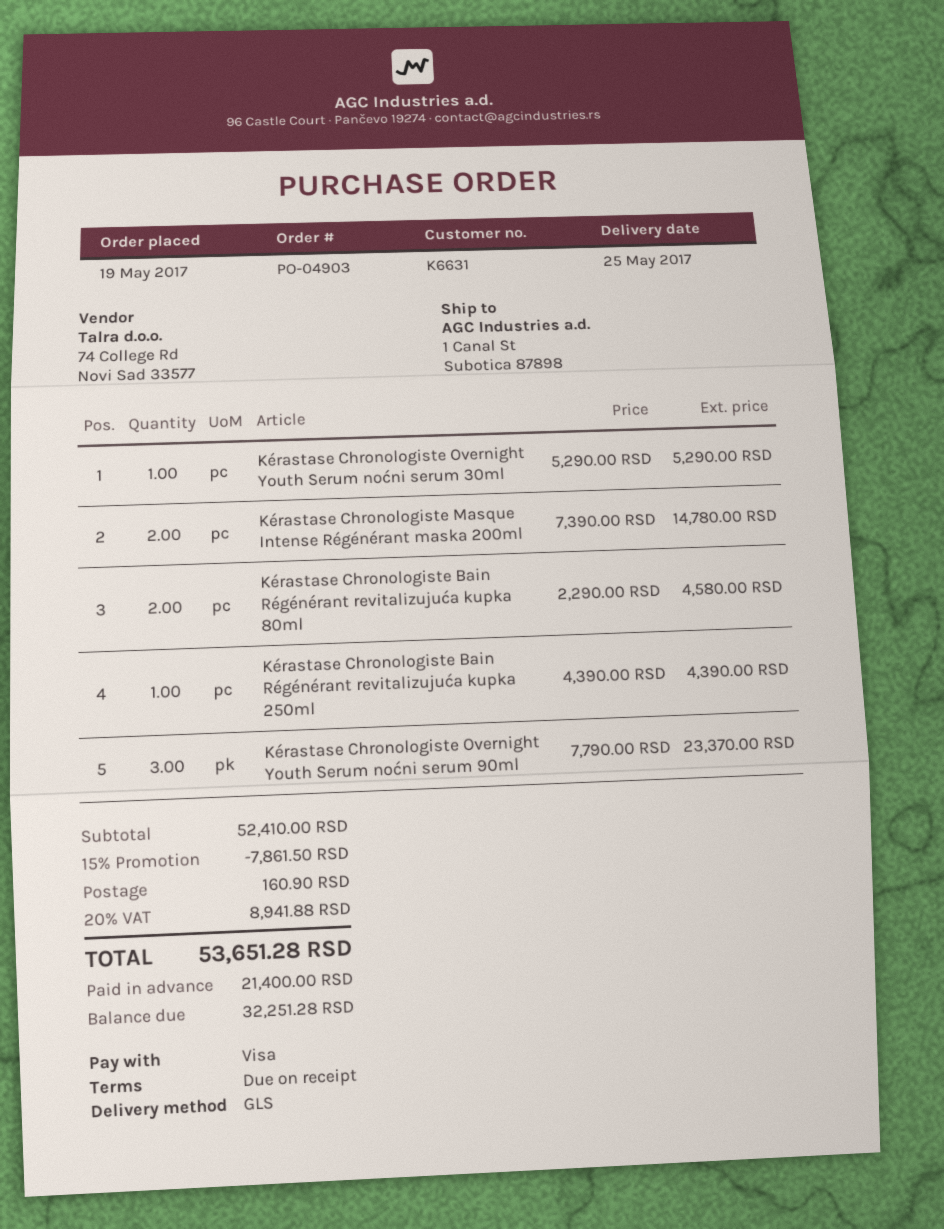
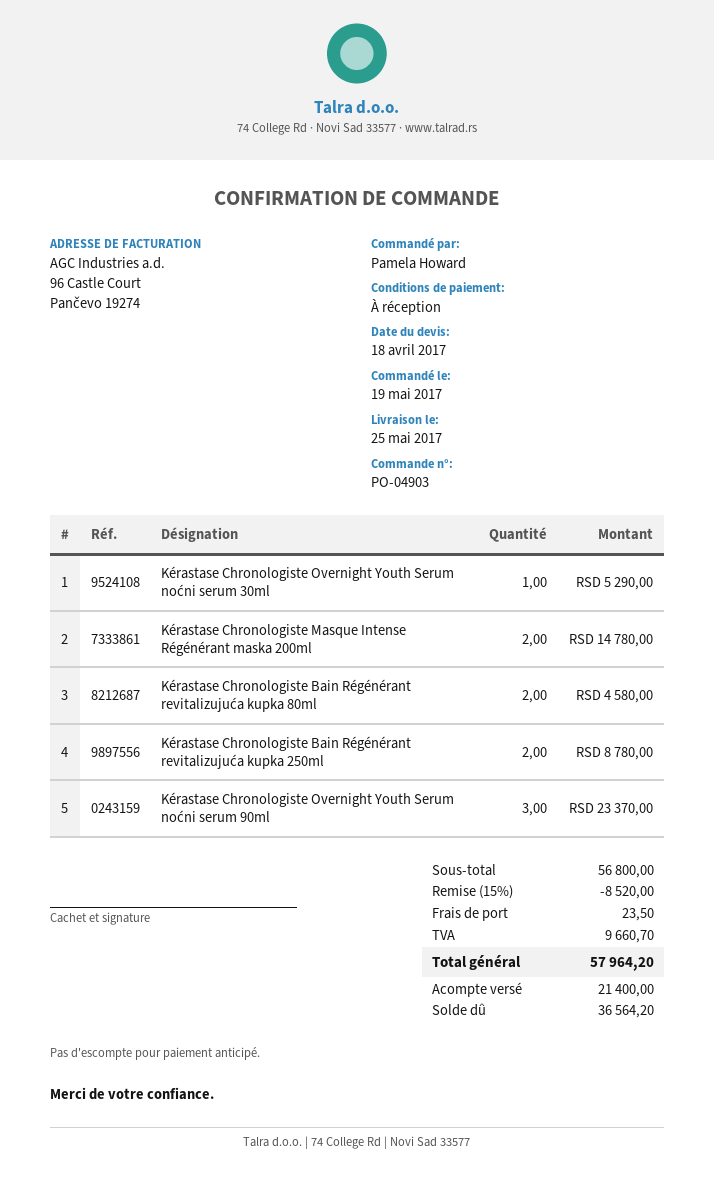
Kérastase Chronologiste Bain Régénérant revitalizujuća kupka 250ml: 1 for 4390.00 -> 2 for 8780.00
subtotal: 52410.00 -> 56800.00
discount: 15% = 7861.50 -> 15% = 8520.00
shipping: 160.90 -> 23.50
tax: 8941.88 -> 9660.70
total: 53651.28 -> 57964.20
balance: 32251.28 -> 36564.20

